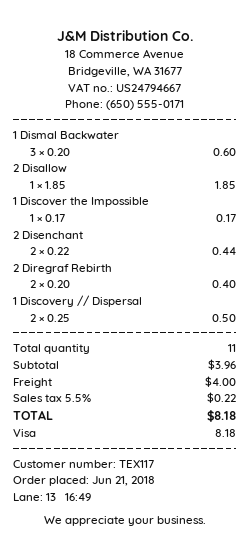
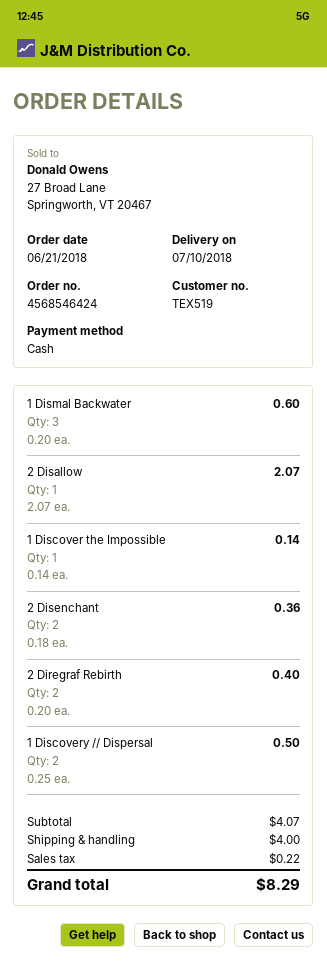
customer number: TEX117 -> TEX519
payment method: Visa -> cash
2 Disallow: 1 x 1.85 = 1.85 -> 1 x 2.07 = 2.07
1 Discover the Impossible: 1 x 0.17 = 0.17 -> 1 x 0.14 = 0.14
2 Disenchant: 2 x 0.22 = 0.44 -> 2 x 0.18 = 0.36
subtotal: 3.96 -> 4.07
total: 8.18 -> 8.29

